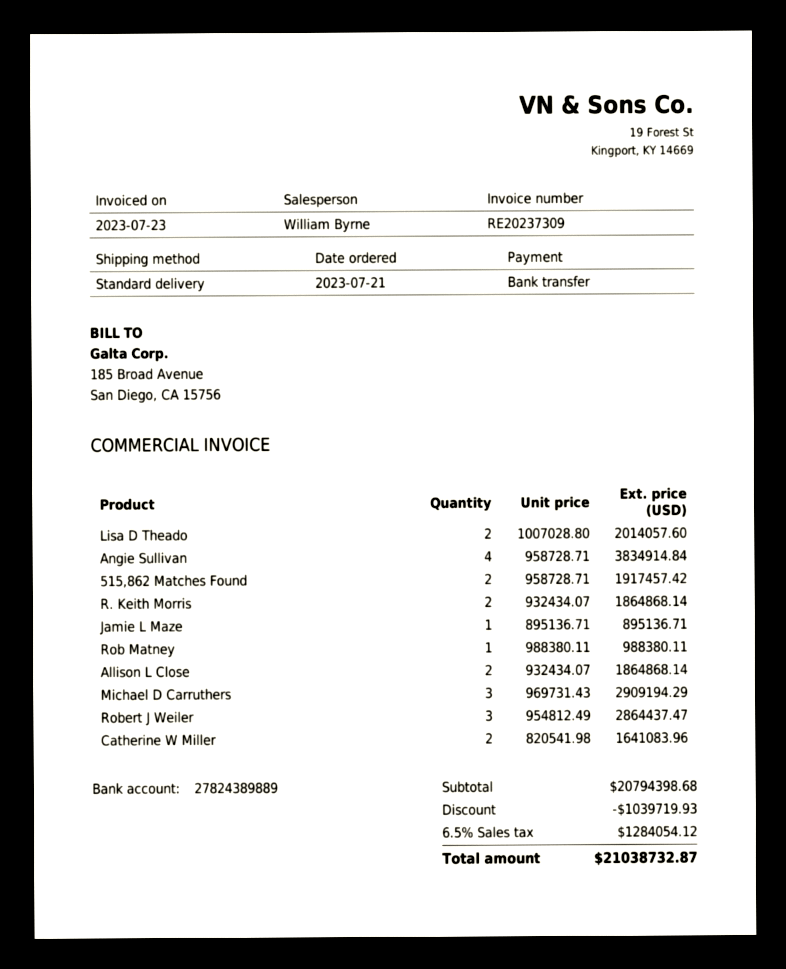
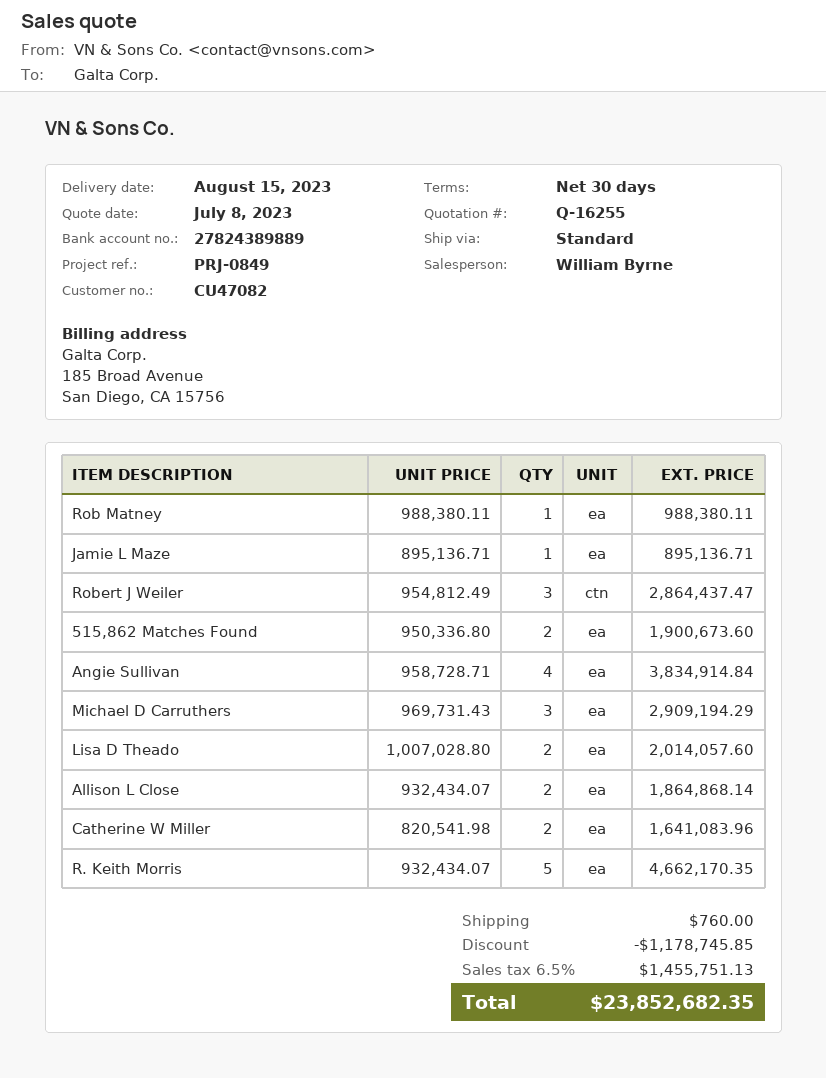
515,862 Matches Found: 2 x 958728.71 = 1917457.42 -> 2 x 950336.80 = 1900673.60
R. Keith Morris: 2 x 932434.07 = 1864868.14 -> 5 x 932434.07 = 4662170.35
discount: 1039719.93 -> 1178745.85
shipping: none -> 760.00
tax: 6.5% = 1284054.12 -> 6.5% = 1455751.13
total: 21038732.87 -> 23852682.35

